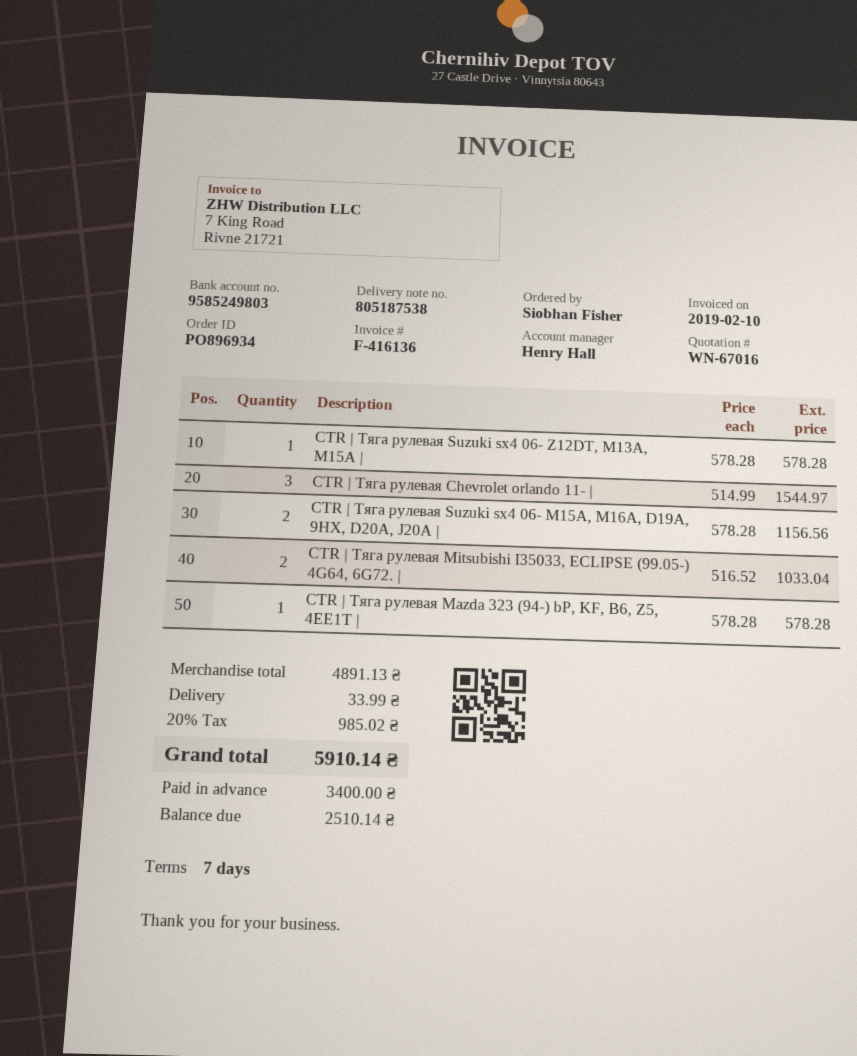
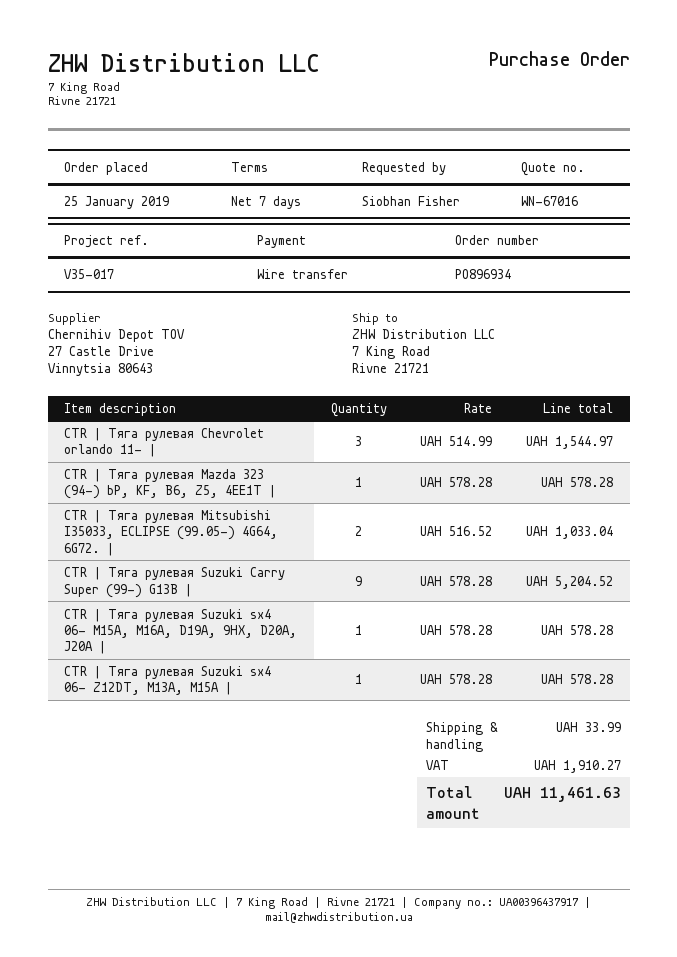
CTR | Тяга рулевая Suzuki sx4 06- M15A, M16A, D19A, 9HX, D20A, J20A |: 2 x 578.28 = 1156.56 -> 1 x 578.28 = 578.28
CTR | Тяга рулевая Suzuki Carry Super (99-) G13B |: none -> 9 x 578.28 = 5204.52
tax: 985.02 -> 1910.27
total: 5910.14 -> 11461.63

